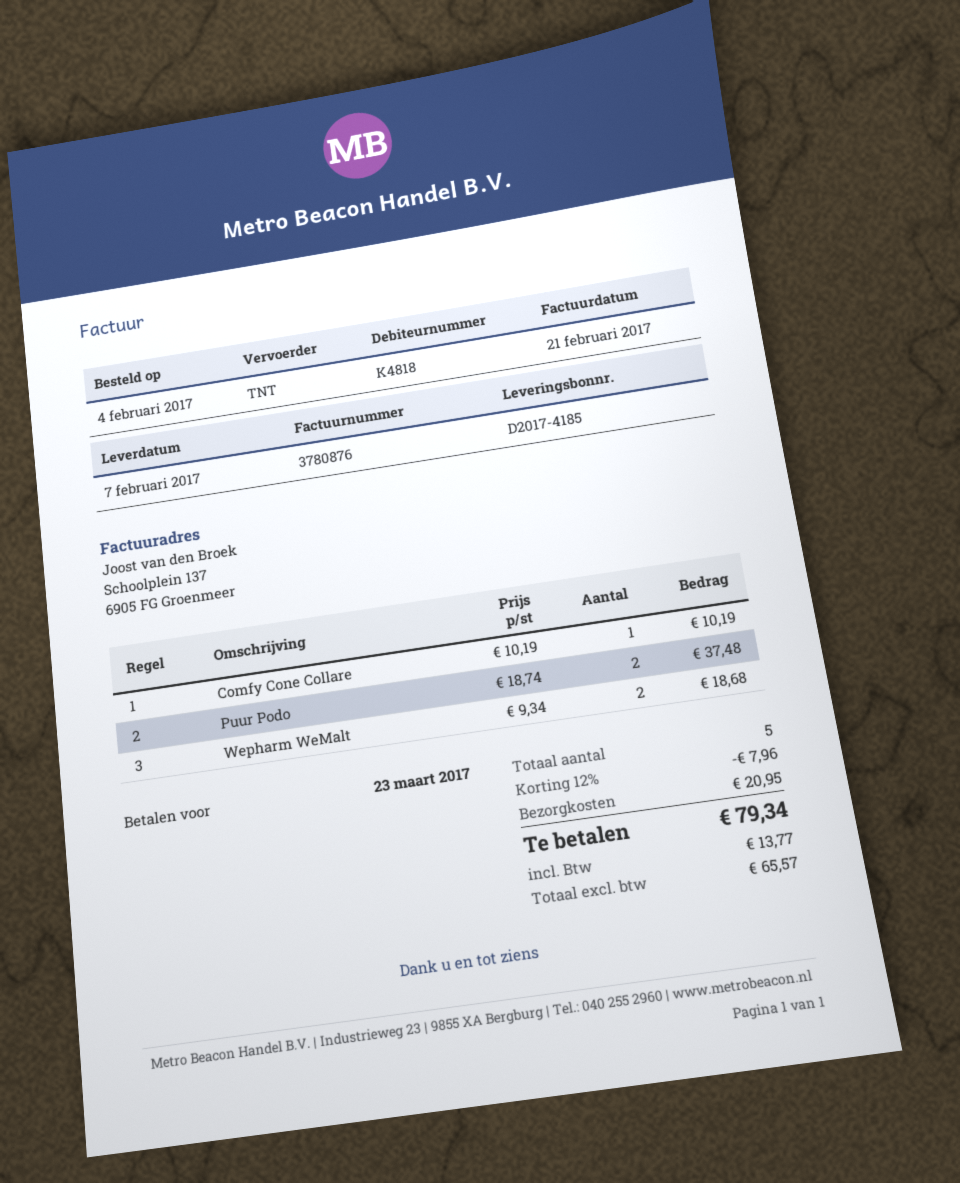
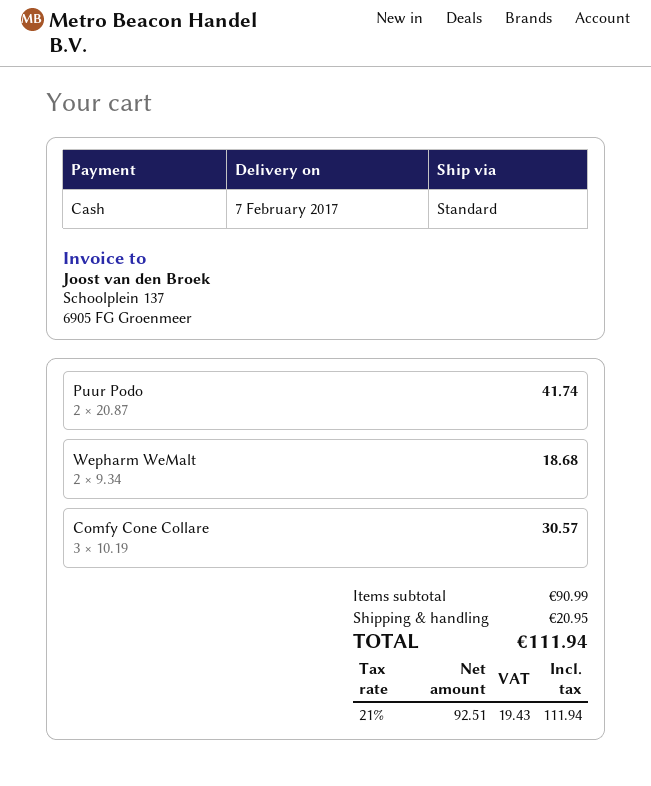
shipping method: TNT -> standard
Comfy Cone Collare: 1 x 10.19 = 10.19 -> 3 x 10.19 = 30.57
Puur Podo: 2 x 18.74 = 37.48 -> 2 x 20.87 = 41.74
discount: 12% = 7.96 -> none
net: 65.57 -> 92.51
tax: 13.77 -> 19.43
total: 79.34 -> 111.94

